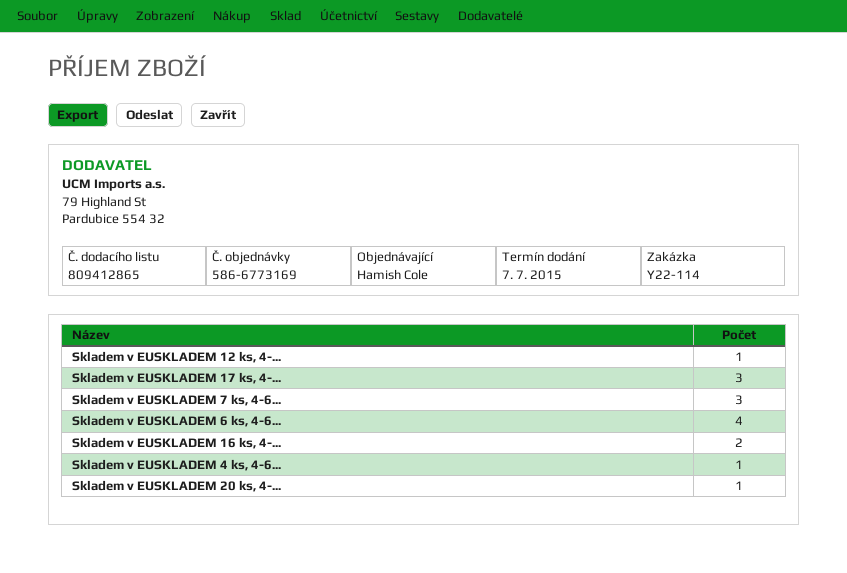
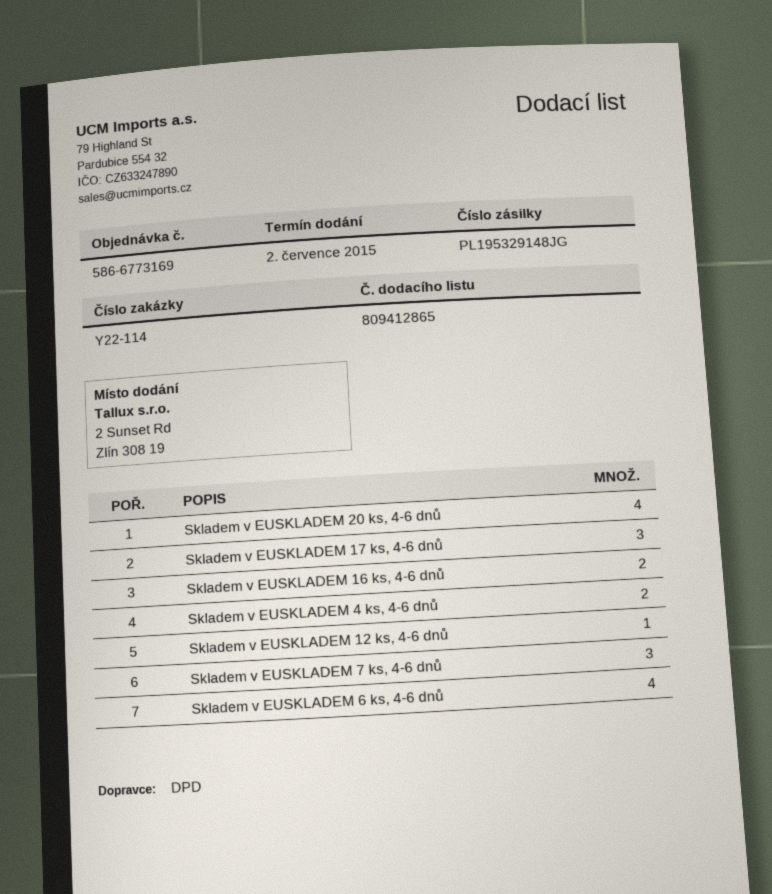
delivery date: 2015-07-07 -> 2015-07-02
Skladem v EUSKLADEM 4 ks, 4-6...: 1 -> 2
Skladem v EUSKLADEM 20 ks, 4-...: 1 -> 4

